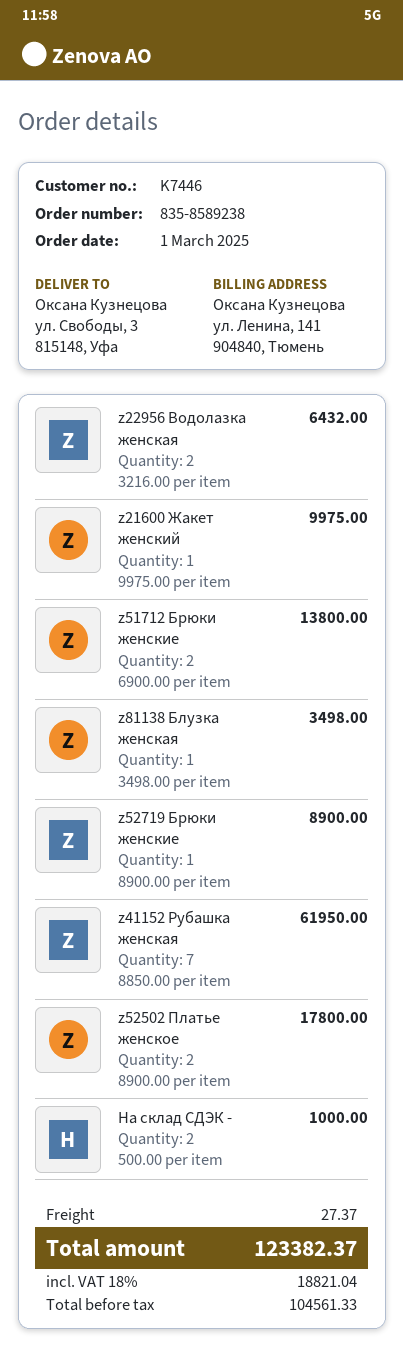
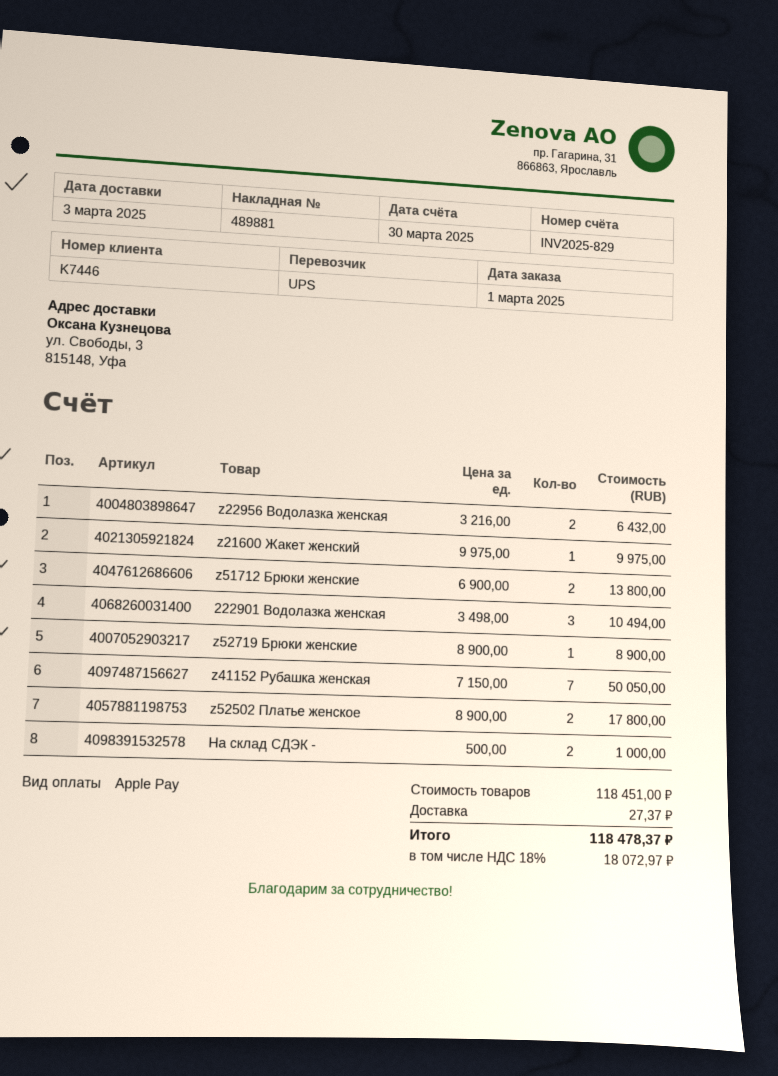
z81138 Блузка женская: 1 x 3498.00 = 3498.00 -> none
z41152 Рубашка женская: 7 x 8850.00 = 61950.00 -> 7 x 7150.00 = 50050.00
222901 Водолазка женская: none -> 3 x 3498.00 = 10494.00
tax: 18% = 18821.04 -> 18% = 18072.97
total: 123382.37 -> 118478.37

